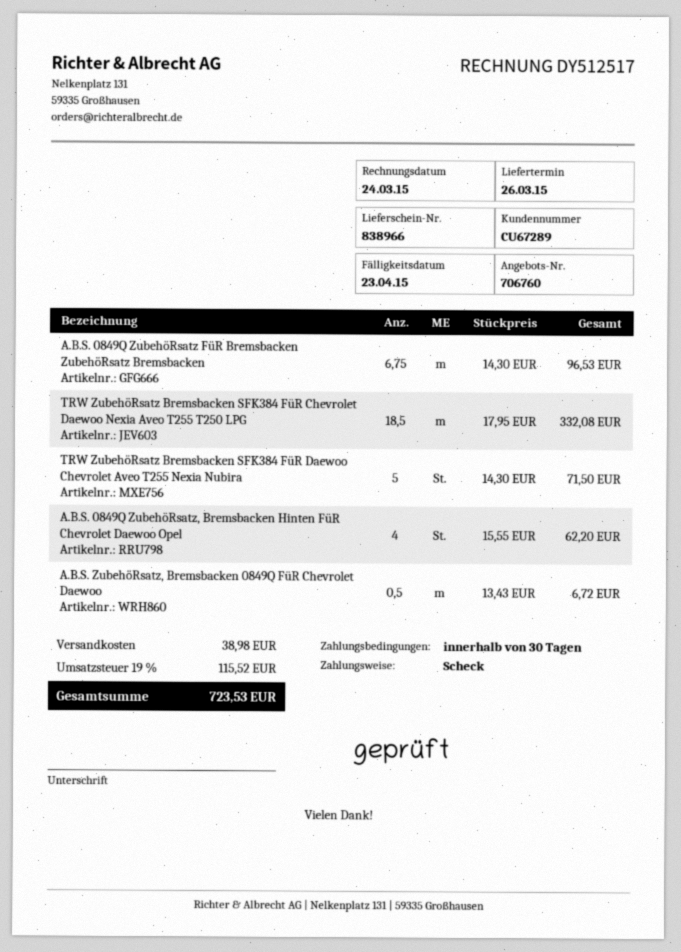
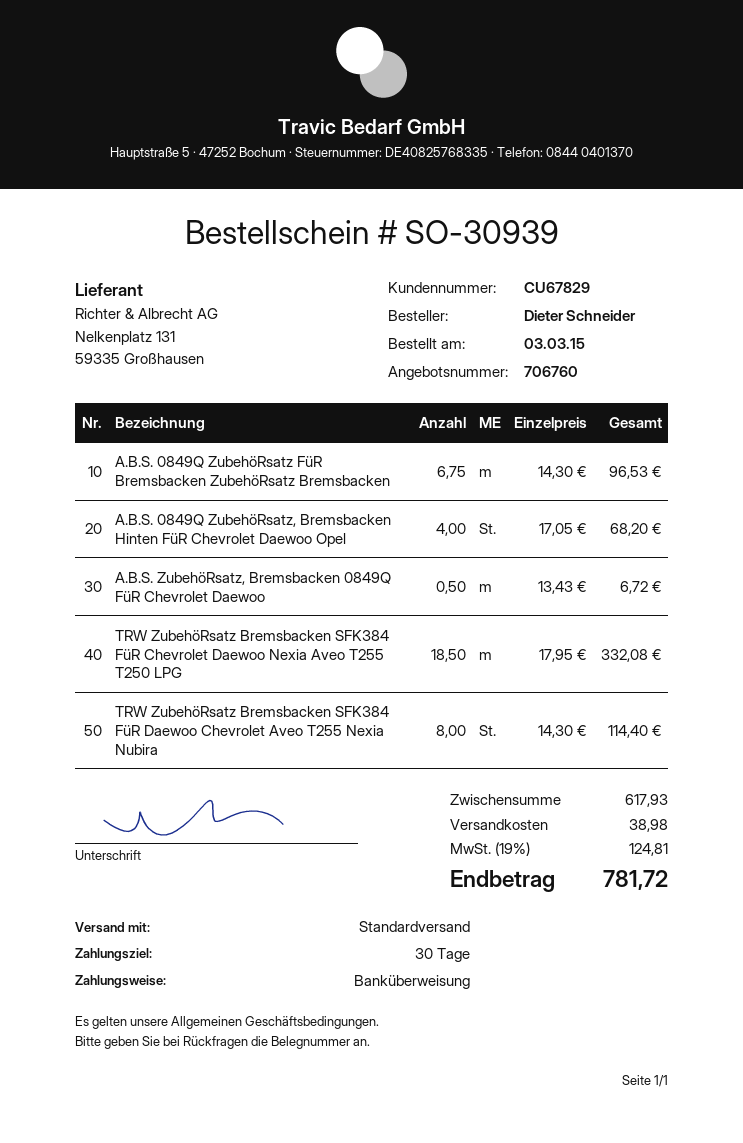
customer number: CU67289 -> CU67829
payment method: cheque -> bank transfer
TRW ZubehöRsatz Bremsbacken SFK384 FüR Daewoo Chevrolet Aveo T255 Nexia Nubira: 5 x 14.30 = 71.50 -> 8 x 14.30 = 114.40
A.B.S. 0849Q ZubehöRsatz, Bremsbacken Hinten FüR Chevrolet Daewoo Opel: 4 x 15.55 = 62.20 -> 4 x 17.05 = 68.20
tax: 19% = 115.52 -> 19% = 124.81
total: 723.53 -> 781.72

